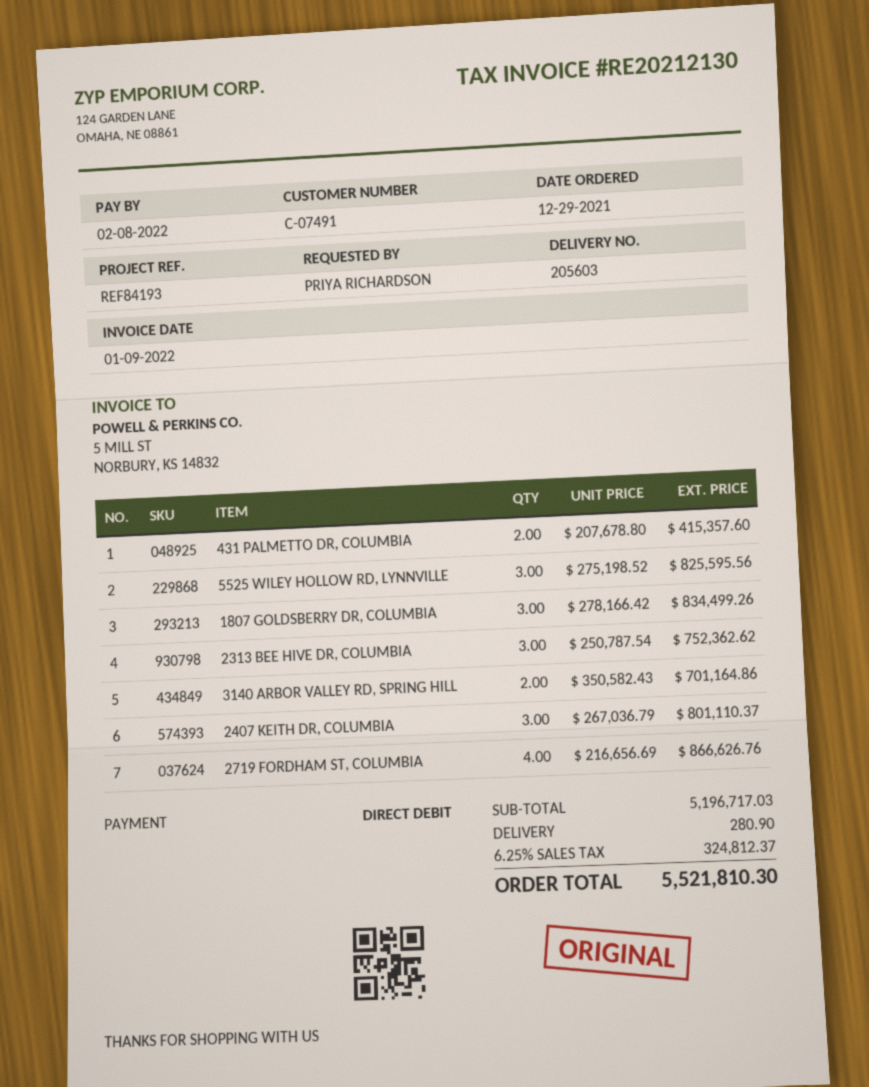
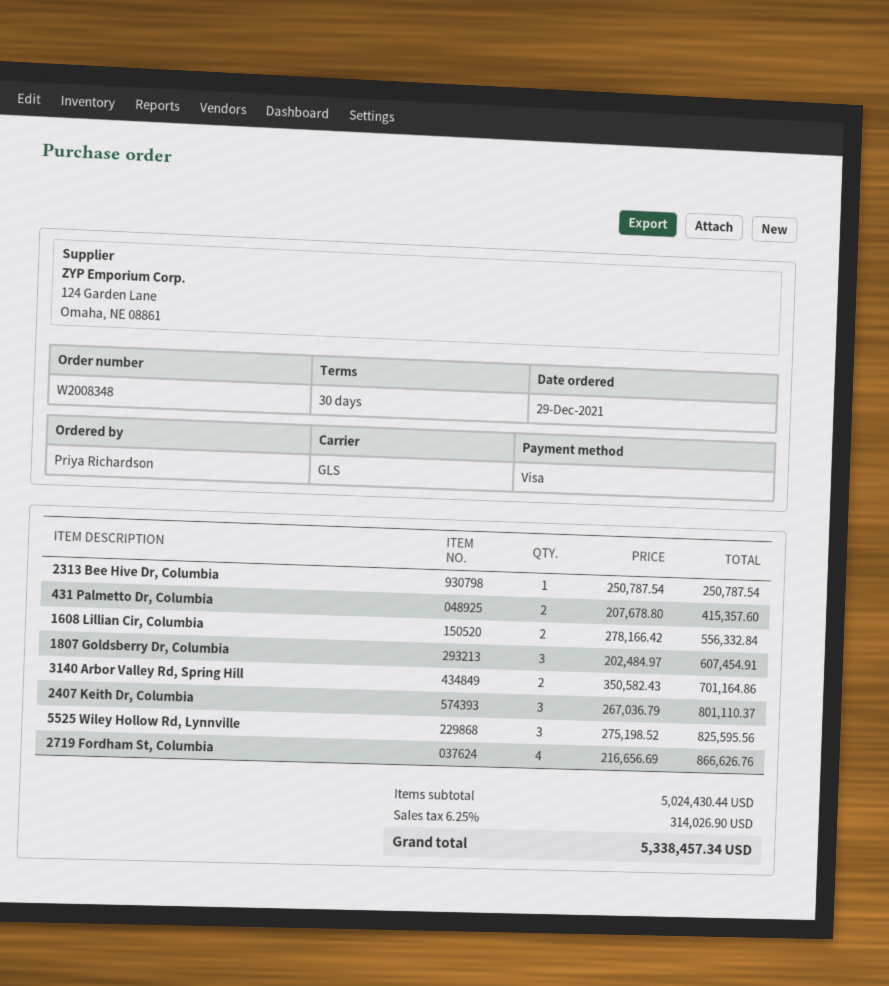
payment method: direct debit -> Visa
1807 GOLDSBERRY DR, COLUMBIA: 3 x 278166.42 = 834499.26 -> 3 x 202484.97 = 607454.91
2313 BEE HIVE DR, COLUMBIA: 3 x 250787.54 = 752362.62 -> 1 x 250787.54 = 250787.54
1608 Lillian Cir, Columbia: none -> 2 x 278166.42 = 556332.84
subtotal: 5196717.03 -> 5024430.44
shipping: 280.90 -> none
tax: 6.25% = 324812.37 -> 6.25% = 314026.90
total: 5521810.30 -> 5338457.34

